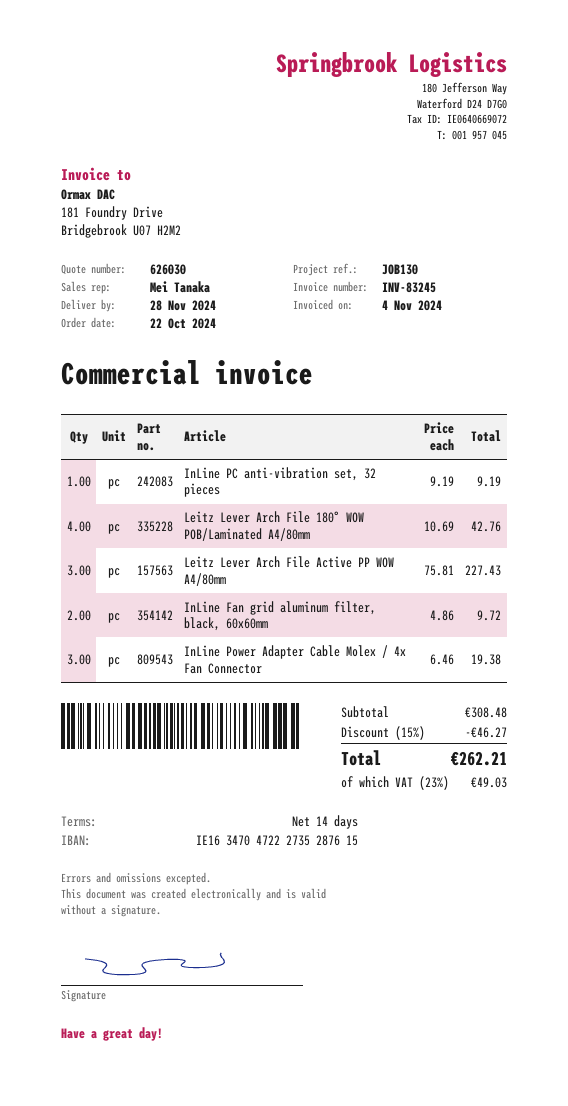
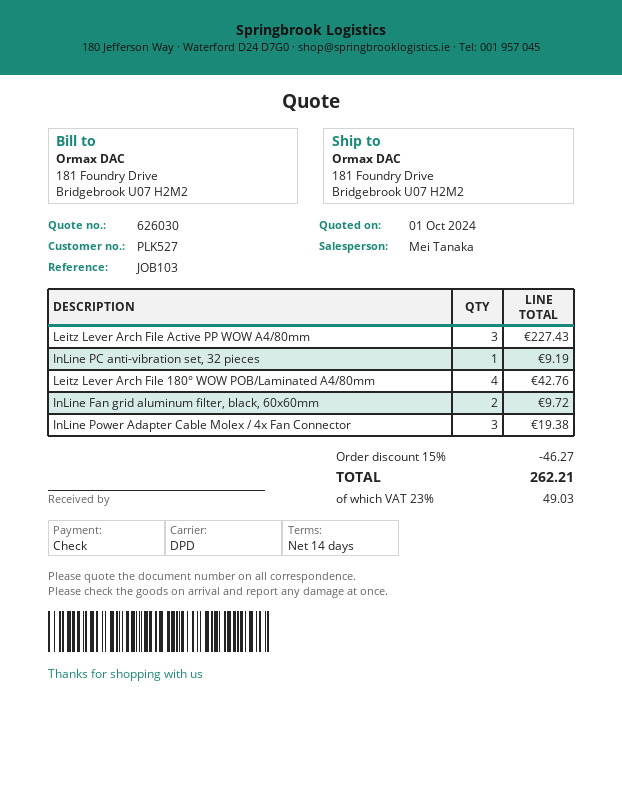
reference: JOB130 -> JOB103

